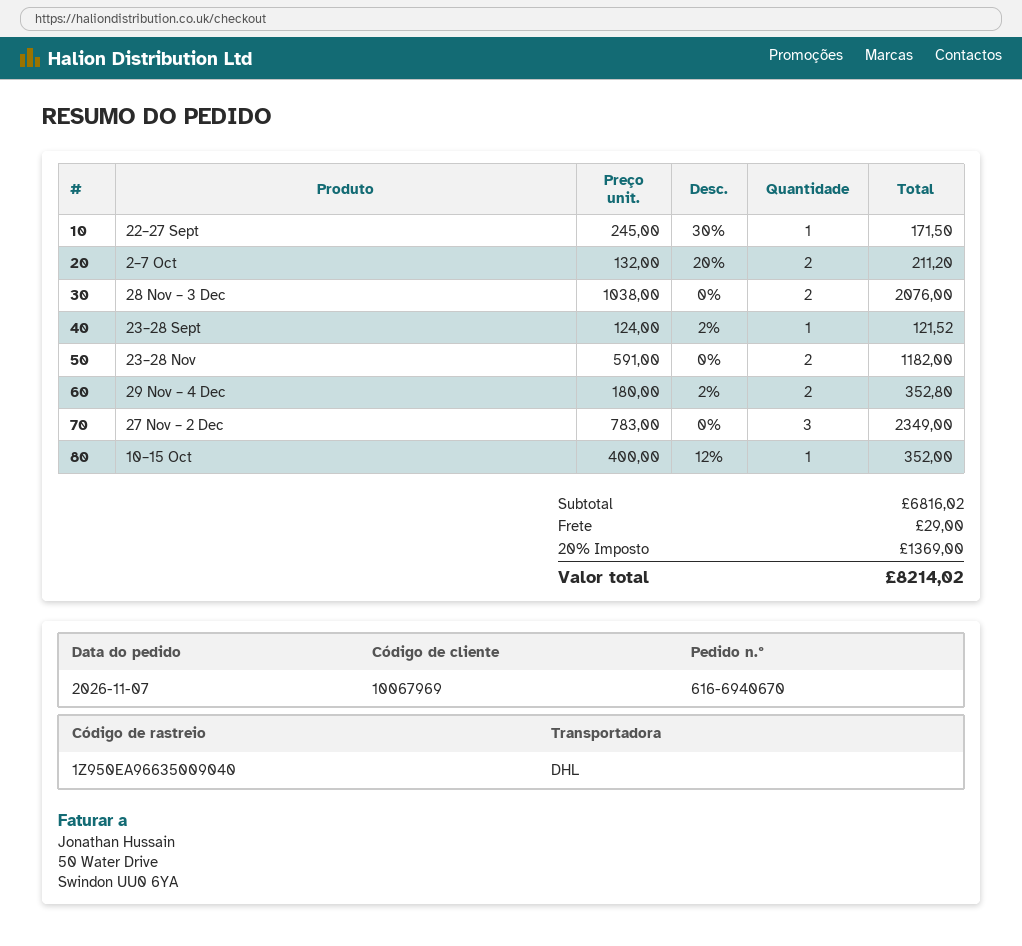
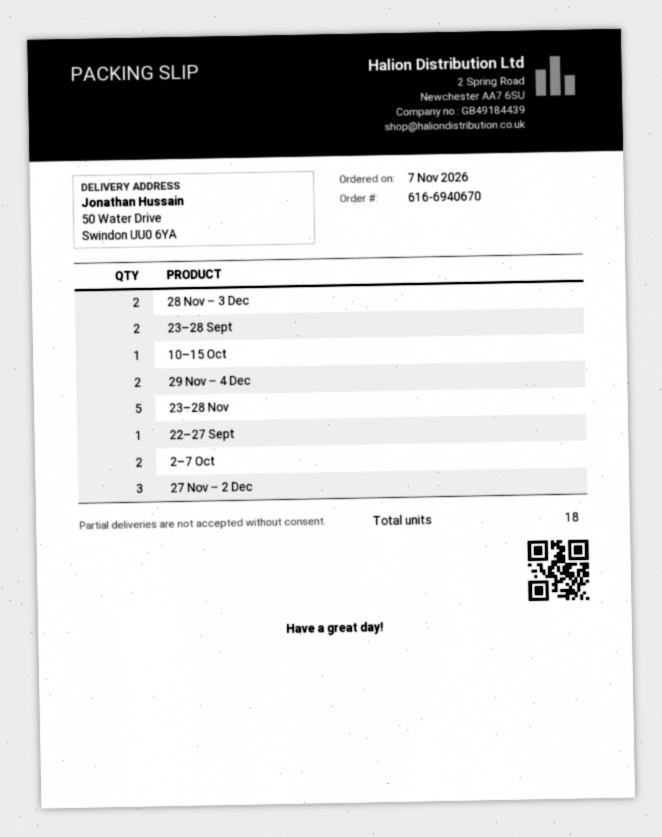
23–28 Sept: 1 -> 2
23–28 Nov: 2 -> 5

